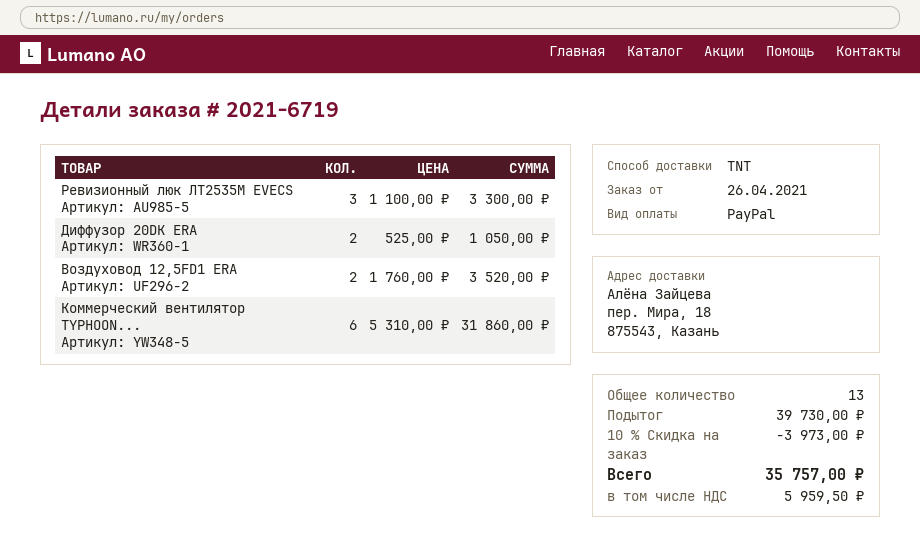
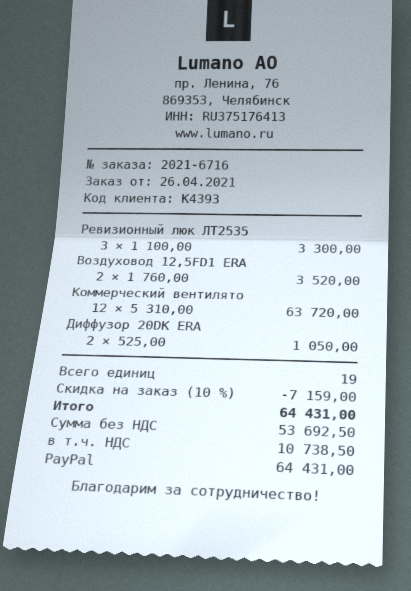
order number: 2021-6719 -> 2021-6716
Коммерческий вентилятор TYPHOON...: 6 x 5310.00 = 31860.00 -> 12 x 5310.00 = 63720.00
total quantity: 13 -> 19
discount: 10% = 3973.00 -> 10% = 7159.00
tax: 5959.50 -> 10738.50
total: 35757.00 -> 64431.00

